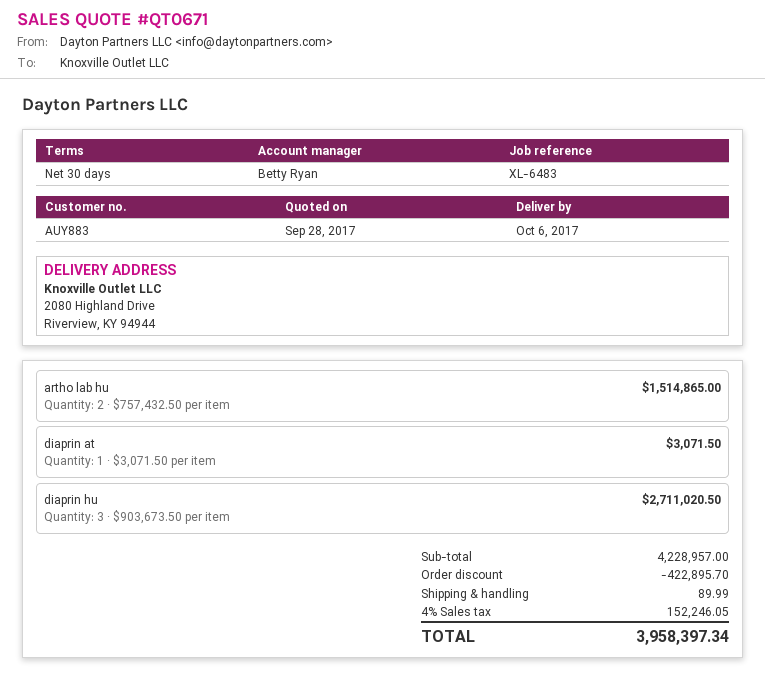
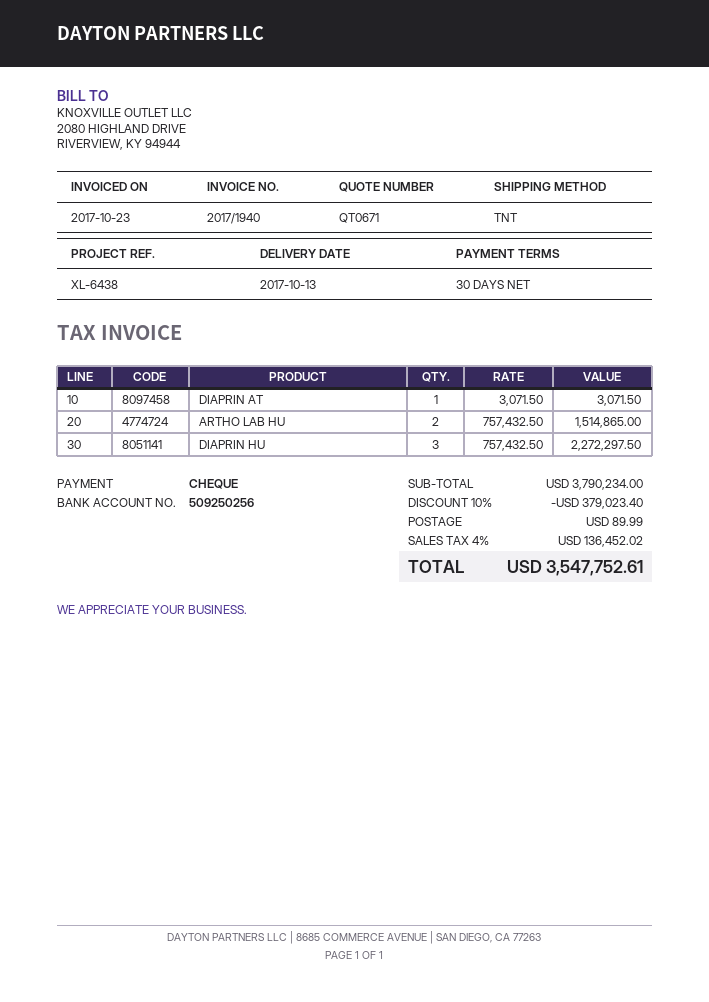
delivery date: 2017-10-06 -> 2017-10-13
reference: XL-6483 -> XL-6438
diaprin hu: 3 x 903673.50 = 2711020.50 -> 3 x 757432.50 = 2272297.50
subtotal: 4228957.00 -> 3790234.00
discount: 422895.70 -> 379023.40
tax: 4% = 152246.05 -> 4% = 136452.02
total: 3958397.34 -> 3547752.61

